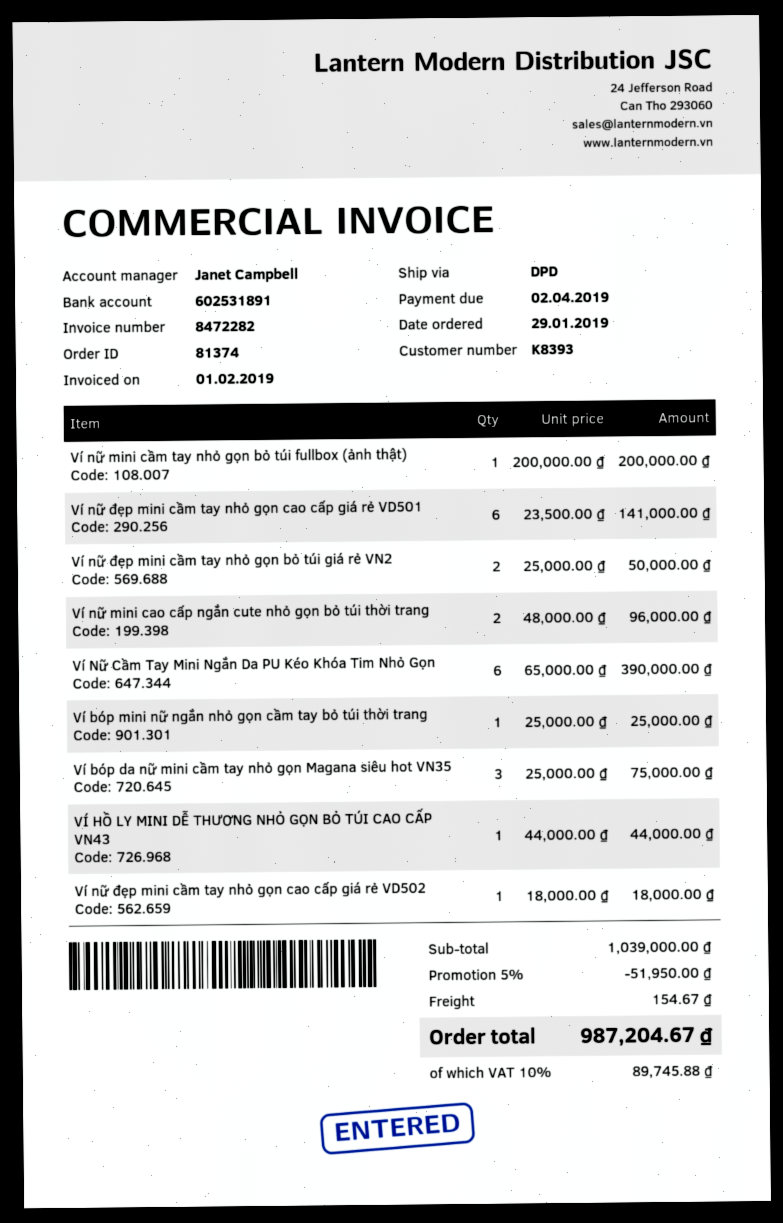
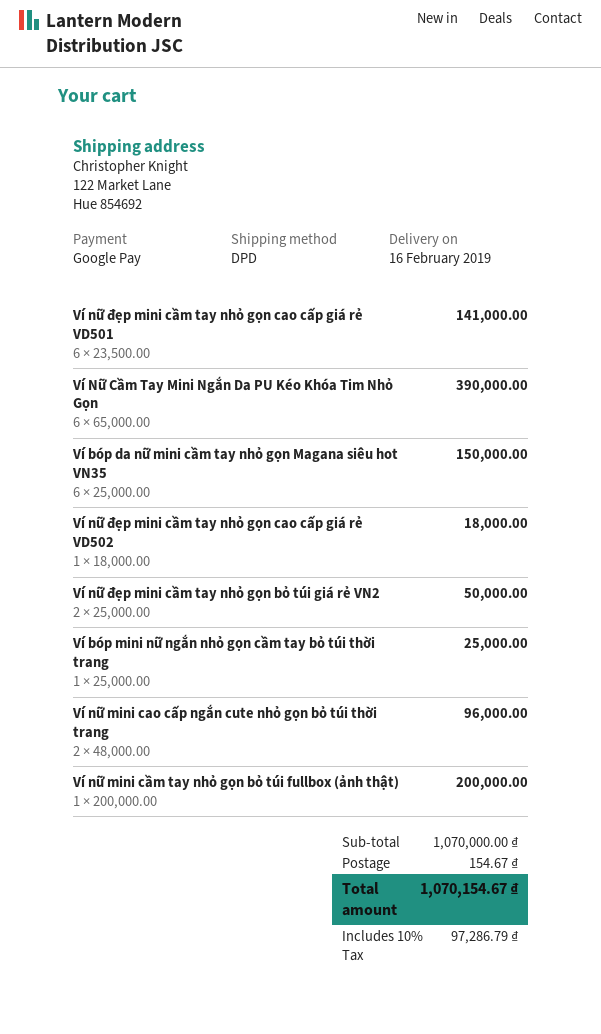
Ví bóp da nữ mini cầm tay nhỏ gọn Magana siêu hot VN35: 3 x 25000.00 = 75000.00 -> 6 x 25000.00 = 150000.00
VÍ HỒ LY MINI DỄ THƯƠNG NHỎ GỌN BỎ TÚI CAO CẤP VN43: 1 x 44000.00 = 44000.00 -> none
subtotal: 1039000.00 -> 1070000.00
discount: 5% = 51950.00 -> none
tax: 10% = 89745.88 -> 10% = 97286.79
total: 987204.67 -> 1070154.67

